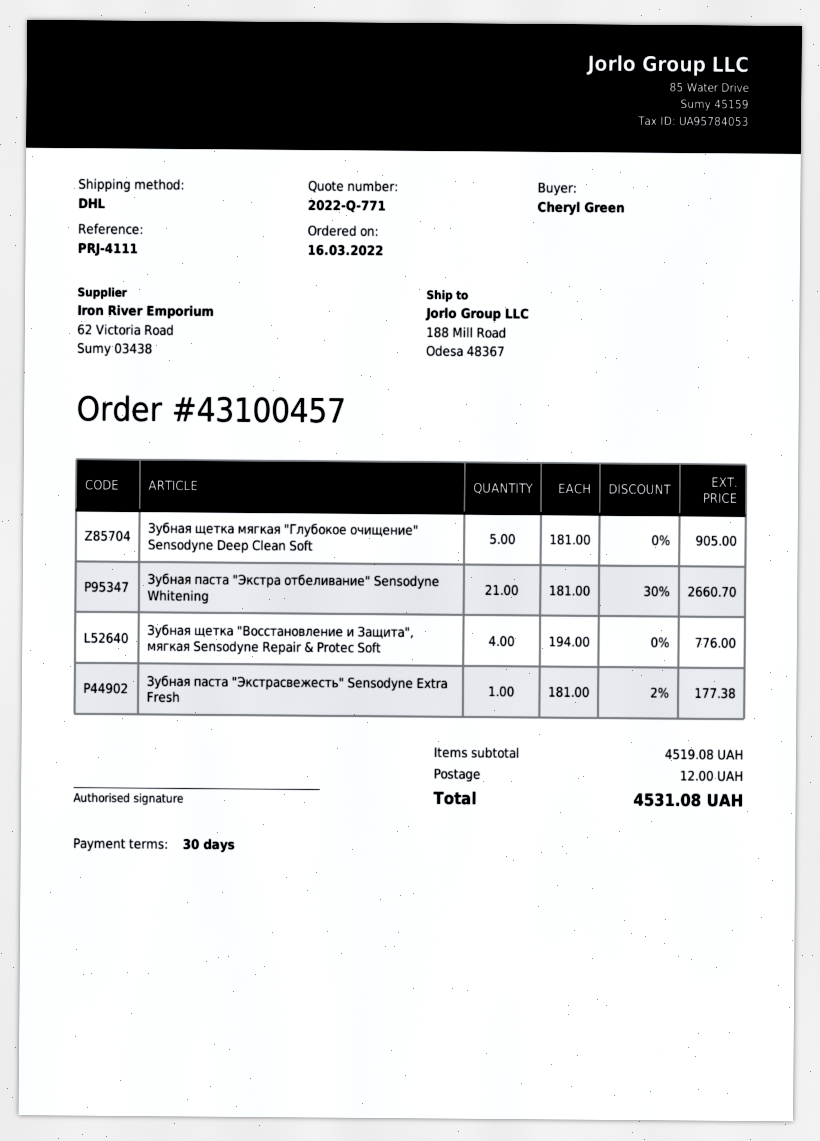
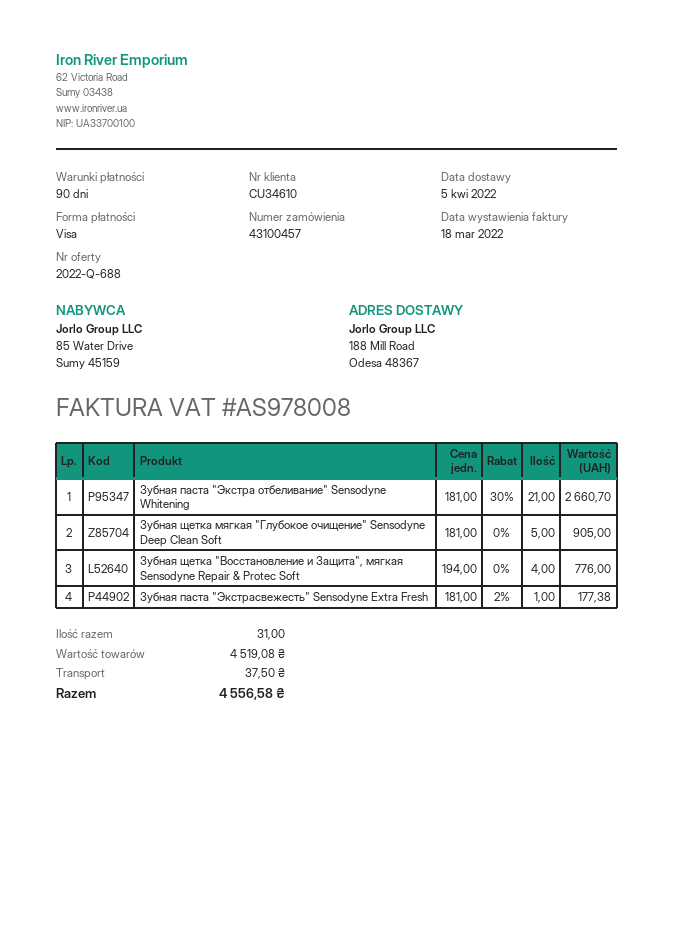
quote number: 2022-Q-771 -> 2022-Q-688
payment terms: 30 days -> 90 days
shipping: 12.00 -> 37.50
total: 4531.08 -> 4556.58

